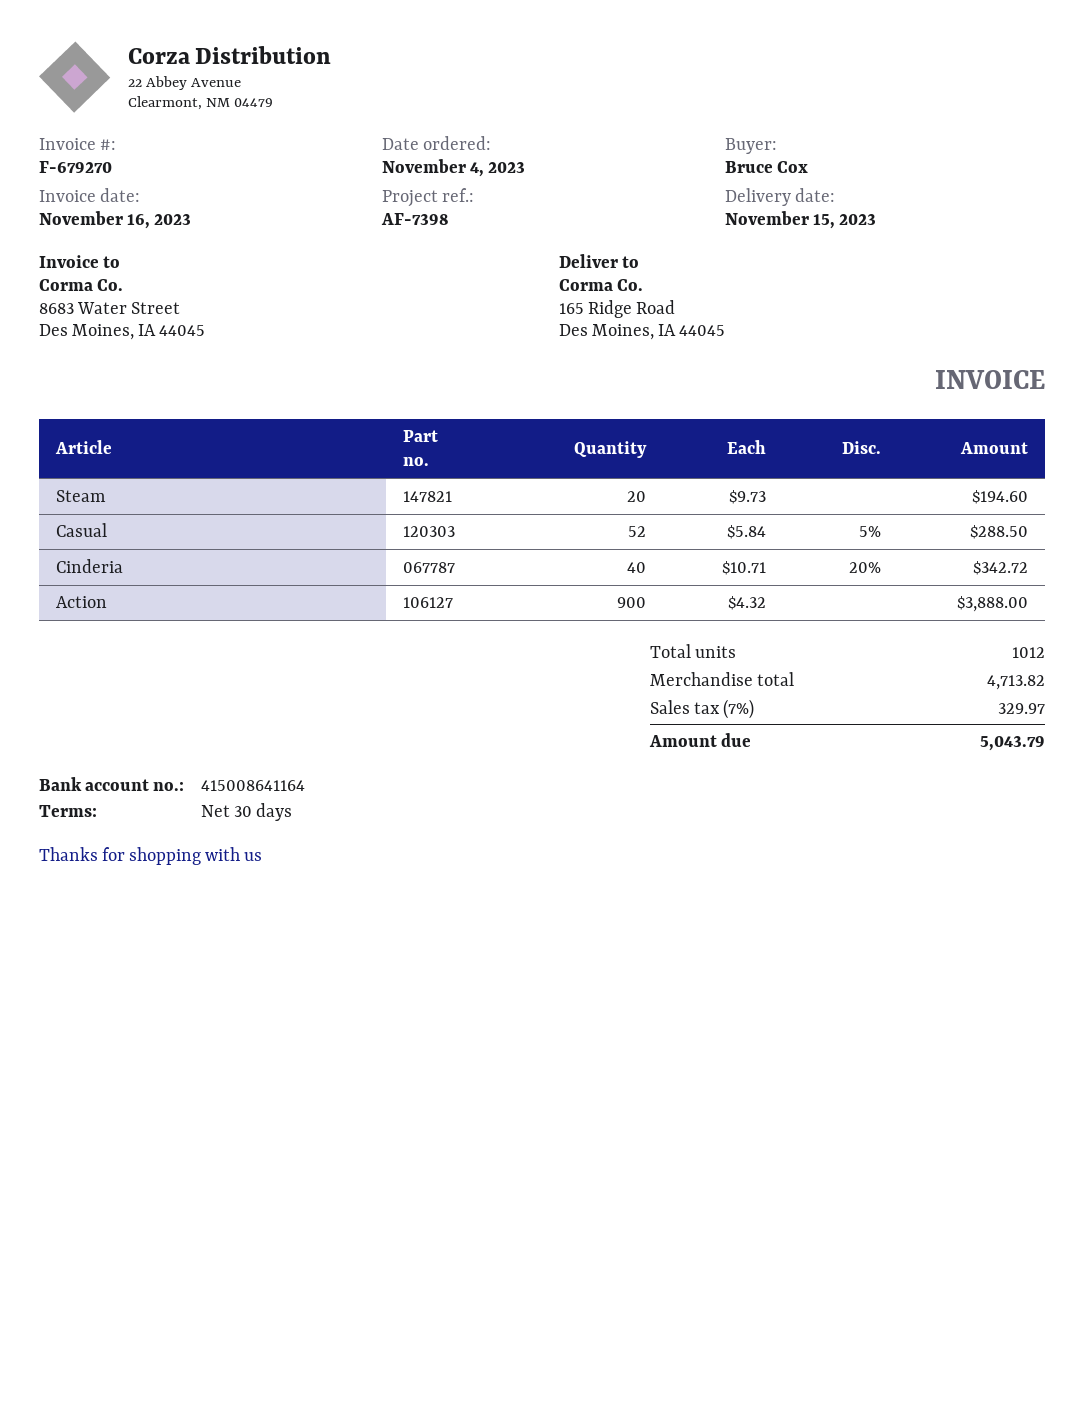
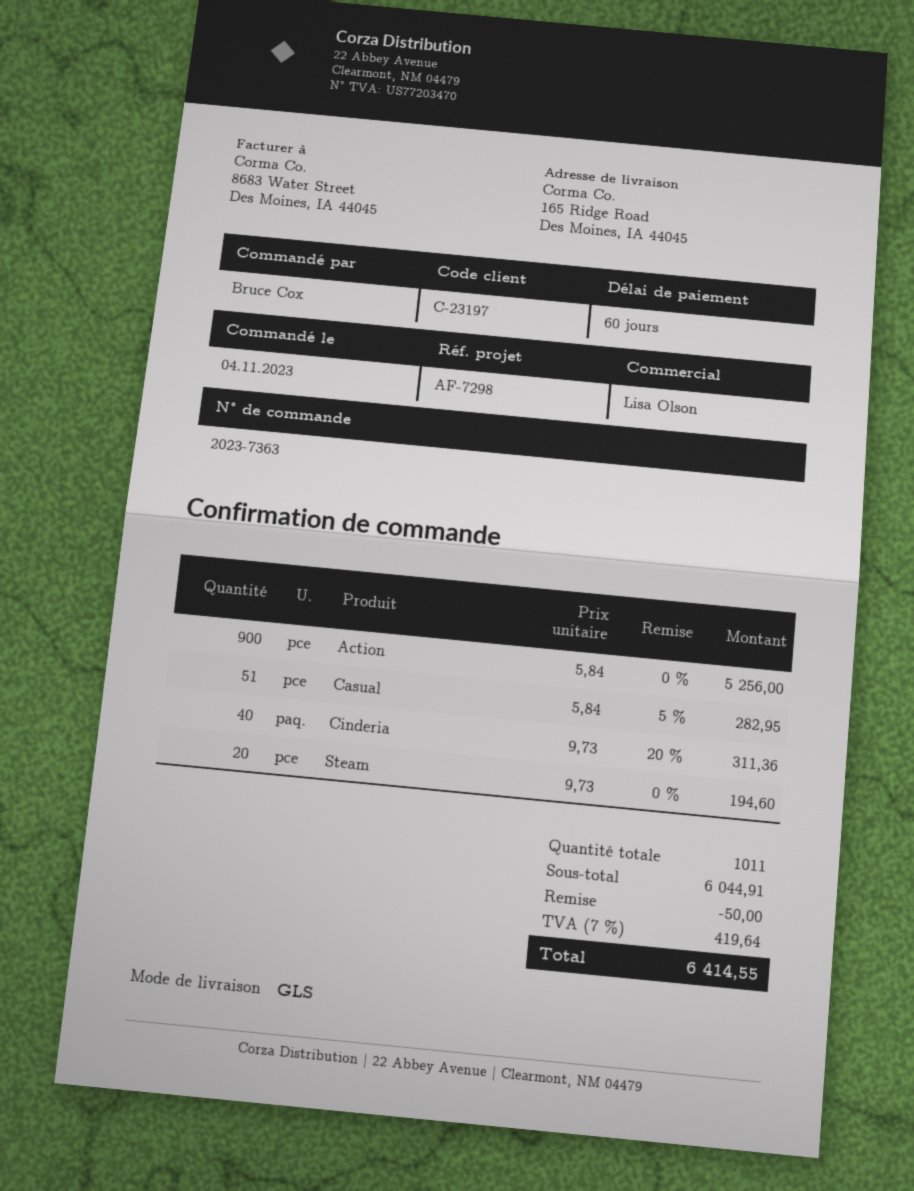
payment terms: 30 days -> 60 days
reference: AF-7398 -> AF-7298
Casual: 52 x 5.84 - 5% = 288.50 -> 51 x 5.84 - 5% = 282.95
Cinderia: 40 x 10.71 - 20% = 342.72 -> 40 x 9.73 - 20% = 311.36
Action: 900 x 4.32 = 3888.00 -> 900 x 5.84 = 5256.00
total quantity: 1012 -> 1011
subtotal: 4713.82 -> 6044.91
discount: none -> 50.00
tax: 7% = 329.97 -> 7% = 419.64
total: 5043.79 -> 6414.55

